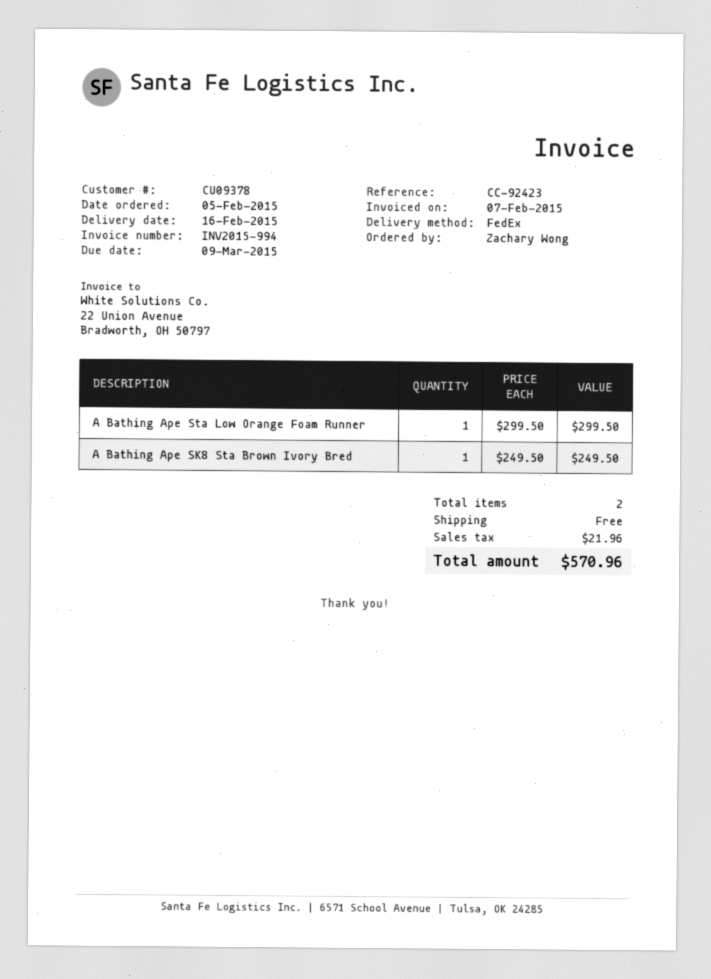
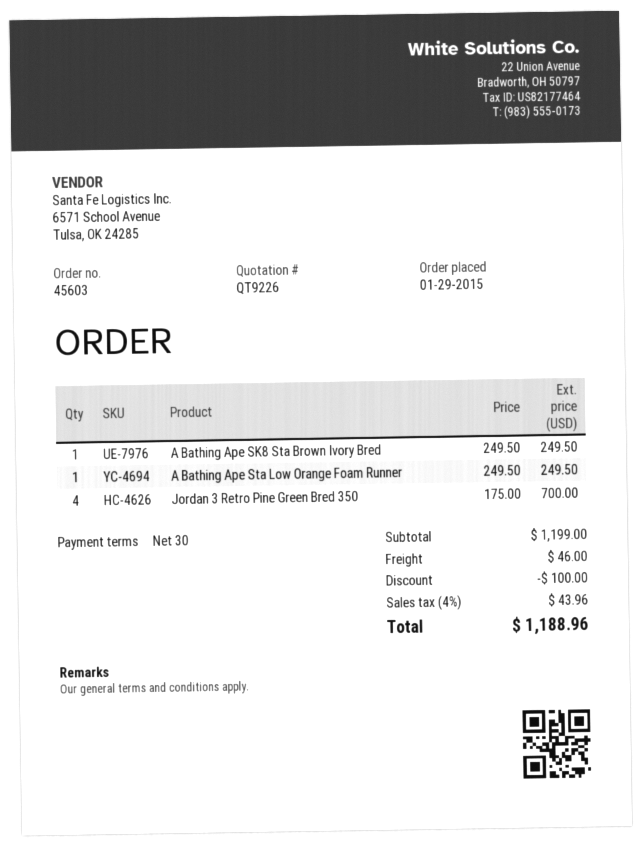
order date: 2015-02-05 -> 2015-01-29
A Bathing Ape Sta Low Orange Foam Runner: 1 x 299.50 = 299.50 -> 1 x 249.50 = 249.50
Jordan 3 Retro Pine Green Bred 350: none -> 4 x 175.00 = 700.00
discount: none -> 100.00
shipping: 0.00 -> 46.00
tax: 21.96 -> 43.96
total: 570.96 -> 1188.96

